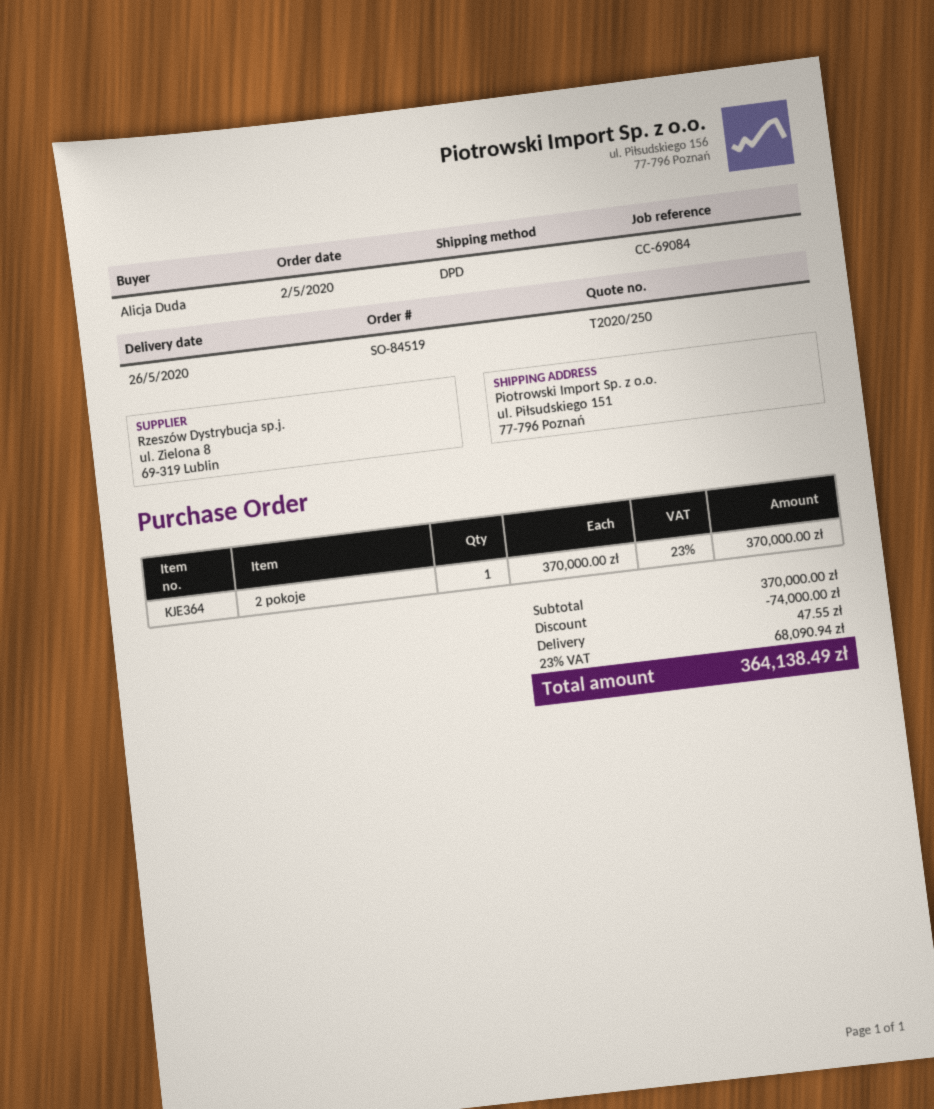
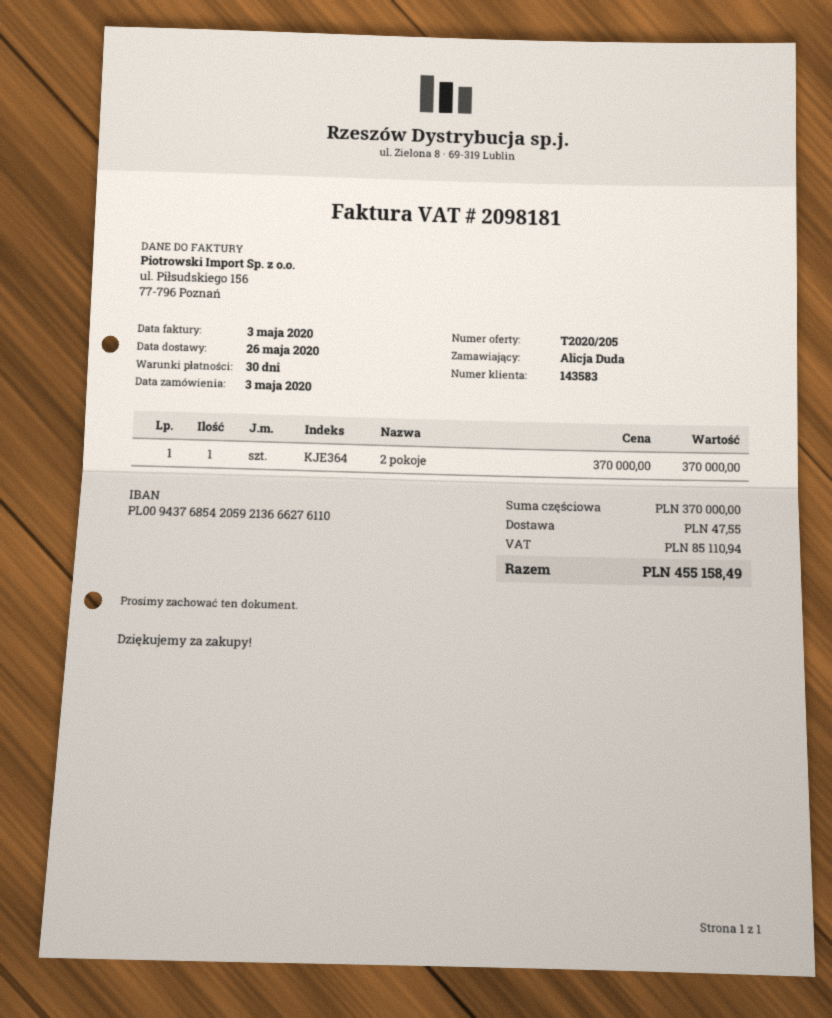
quote number: T2020/250 -> T2020/205
order date: 2020-05-02 -> 2020-05-03
discount: 74000.00 -> none
tax: 68090.94 -> 85110.94
total: 364138.49 -> 455158.49

